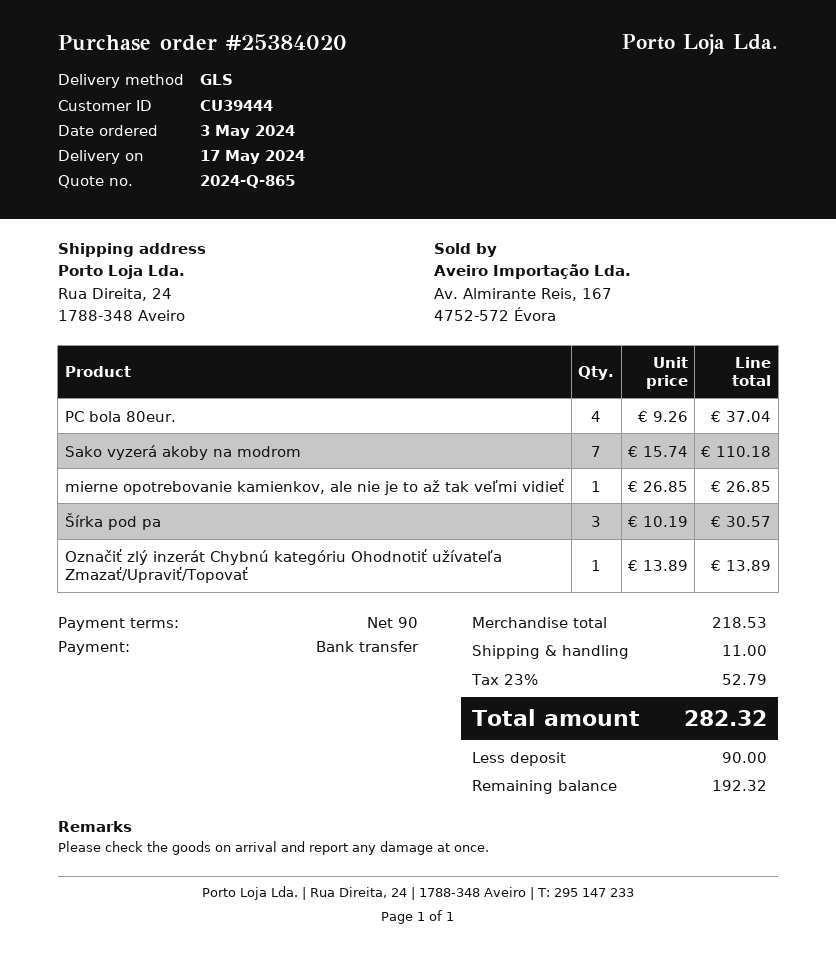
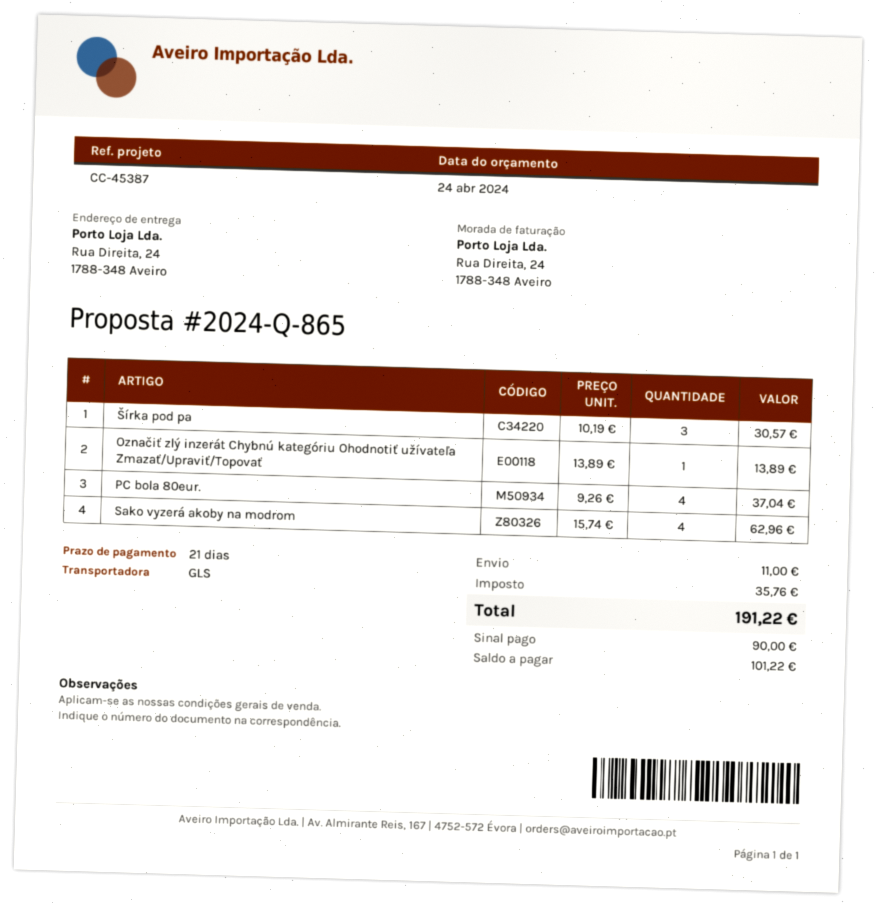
payment terms: 90 days -> 21 days
Sako vyzerá akoby na modrom: 7 x 15.74 = 110.18 -> 4 x 15.74 = 62.96
mierne opotrebovanie kamienkov, ale nie je to až tak veľmi vidieť: 1 x 26.85 = 26.85 -> none
tax: 52.79 -> 35.76
total: 282.32 -> 191.22
balance: 192.32 -> 101.22

